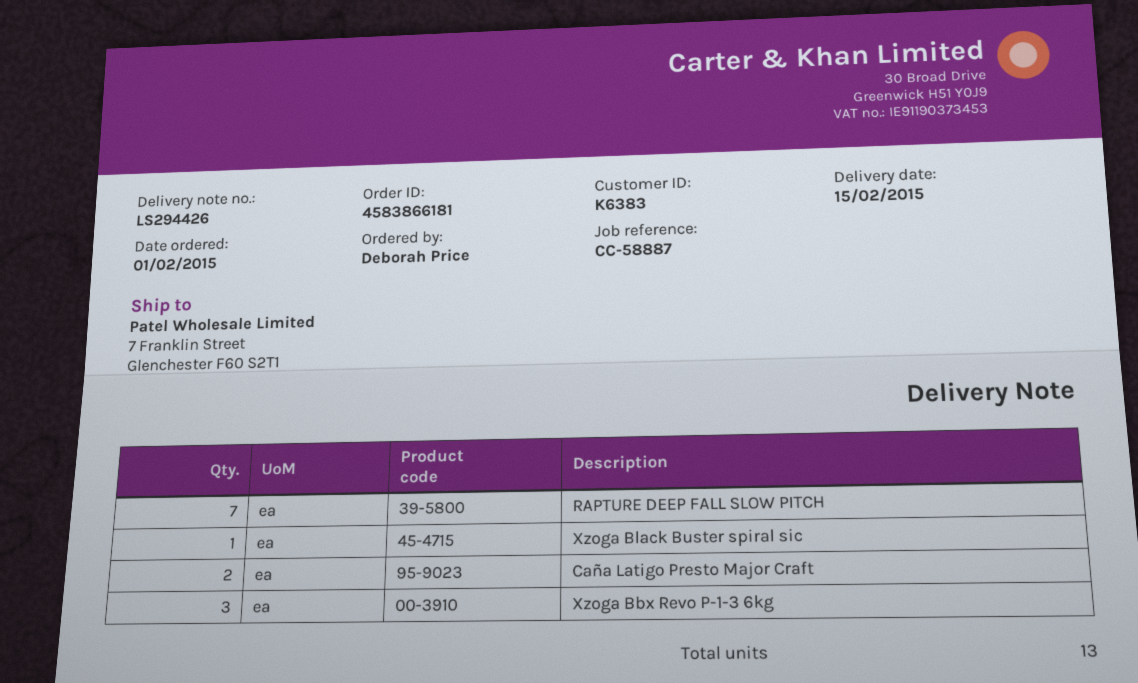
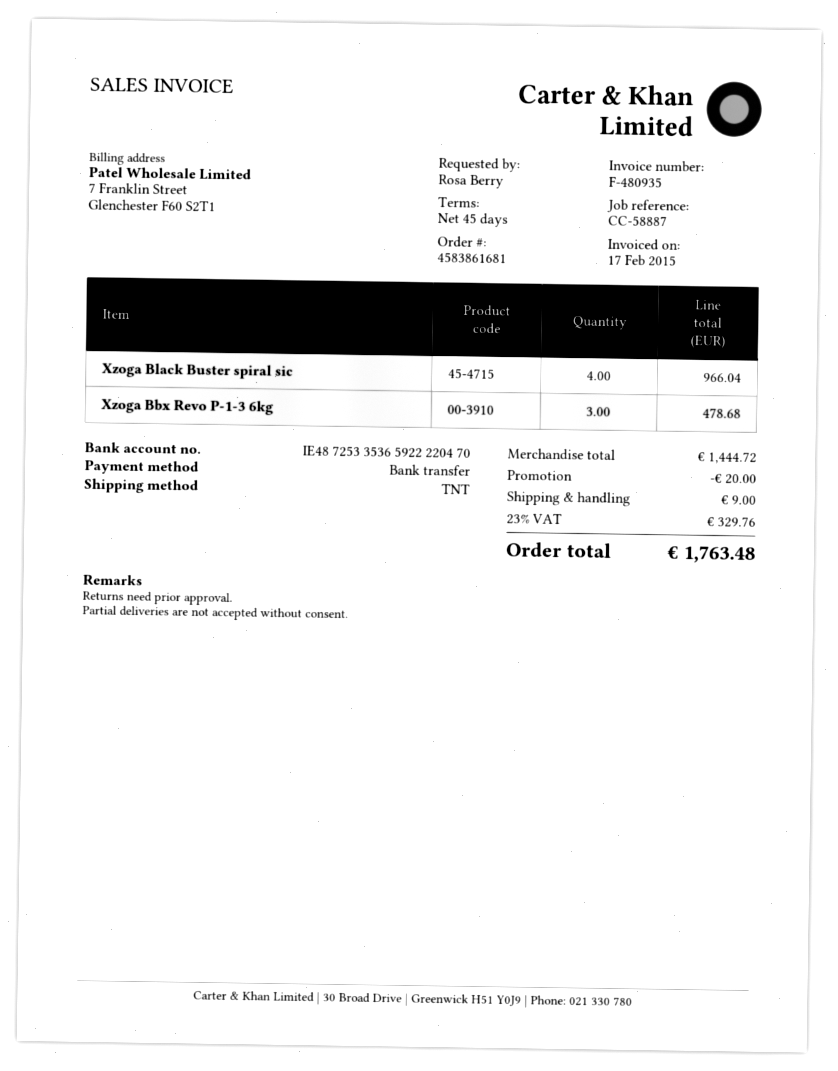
order number: 4583866181 -> 4583861681
ordered by: Deborah Price -> Rosa Berry
RAPTURE DEEP FALL SLOW PITCH: 7 -> none
Xzoga Black Buster spiral sic: 1 -> 4
Caña Latigo Presto Major Craft: 2 -> none

